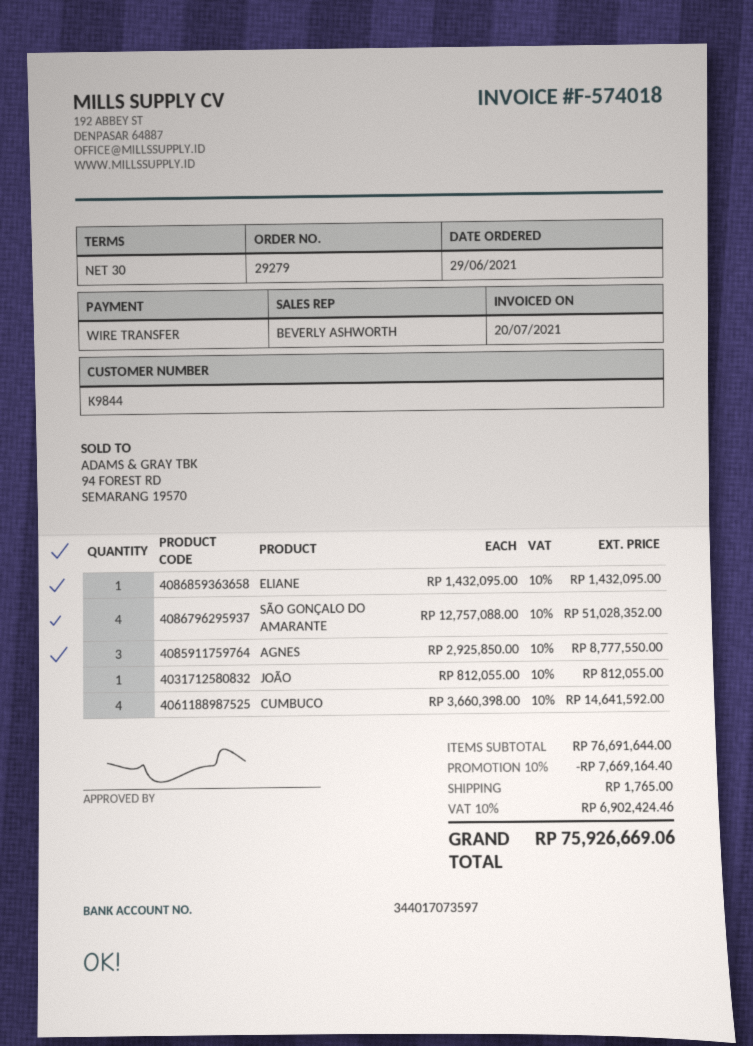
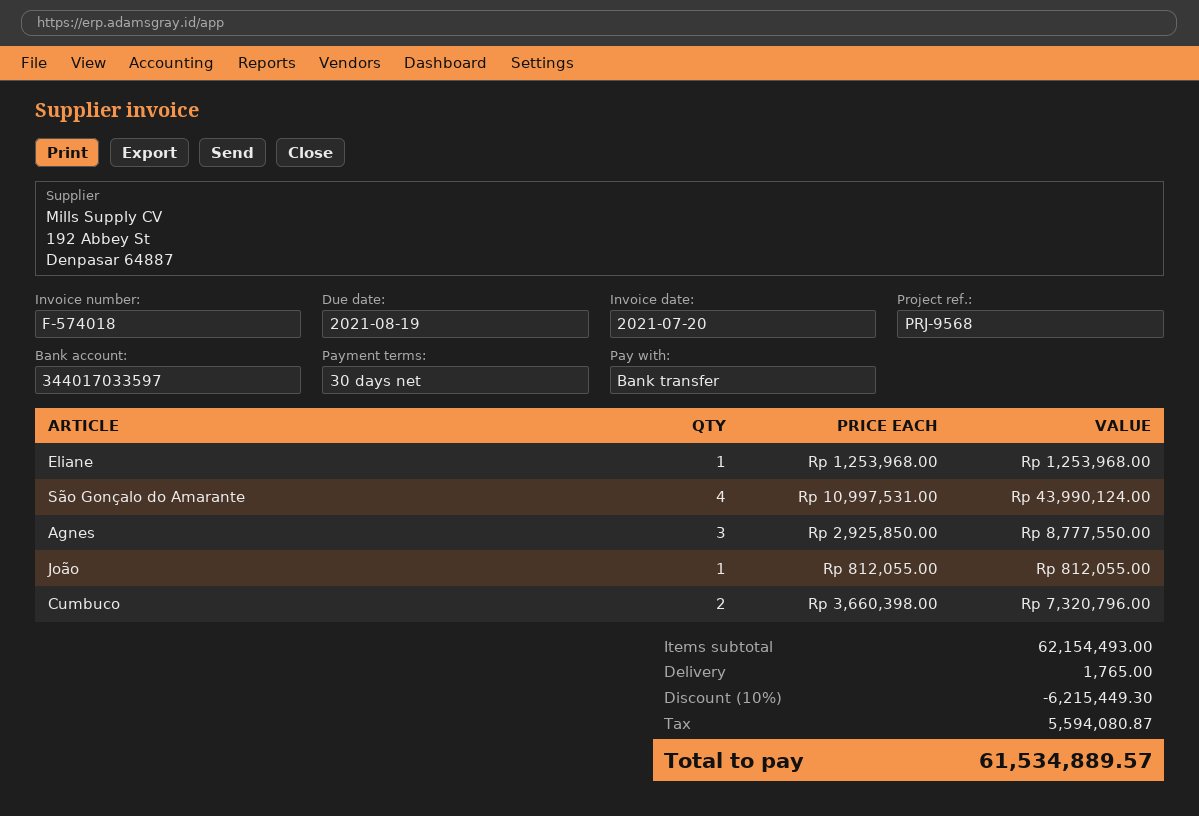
bank account: 344017073597 -> 344017033597
ELIANE: 1 x 1432095.00 = 1432095.00 -> 1 x 1253968.00 = 1253968.00
SÃO GONÇALO DO AMARANTE: 4 x 12757088.00 = 51028352.00 -> 4 x 10997531.00 = 43990124.00
CUMBUCO: 4 x 3660398.00 = 14641592.00 -> 2 x 3660398.00 = 7320796.00
subtotal: 76691644.00 -> 62154493.00
discount: 10% = 7669164.40 -> 10% = 6215449.30
tax: 6902424.46 -> 5594080.87
total: 75926669.06 -> 61534889.57

